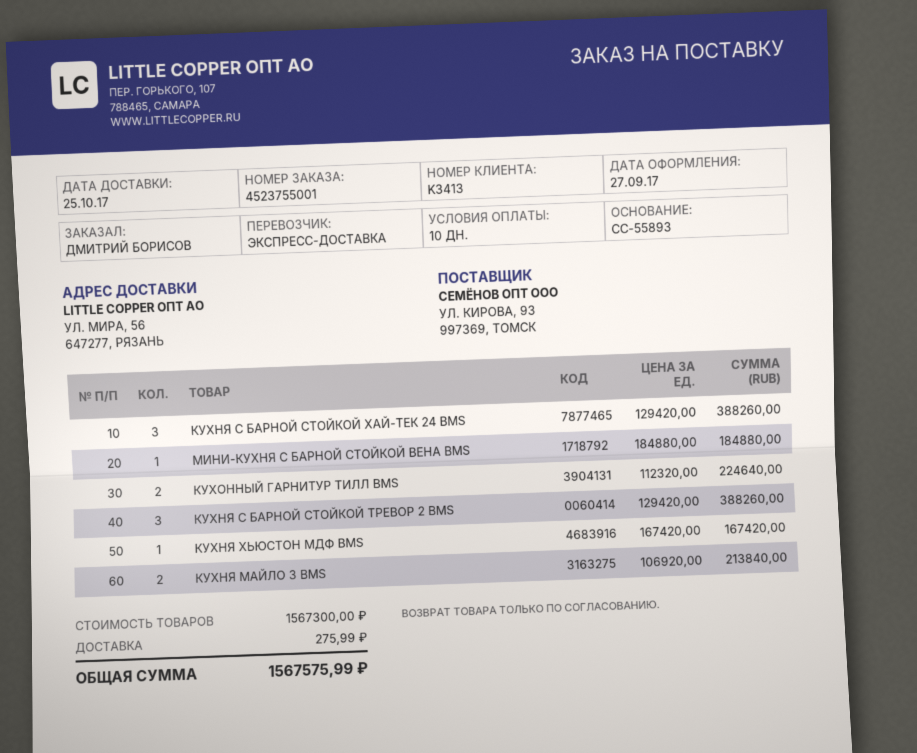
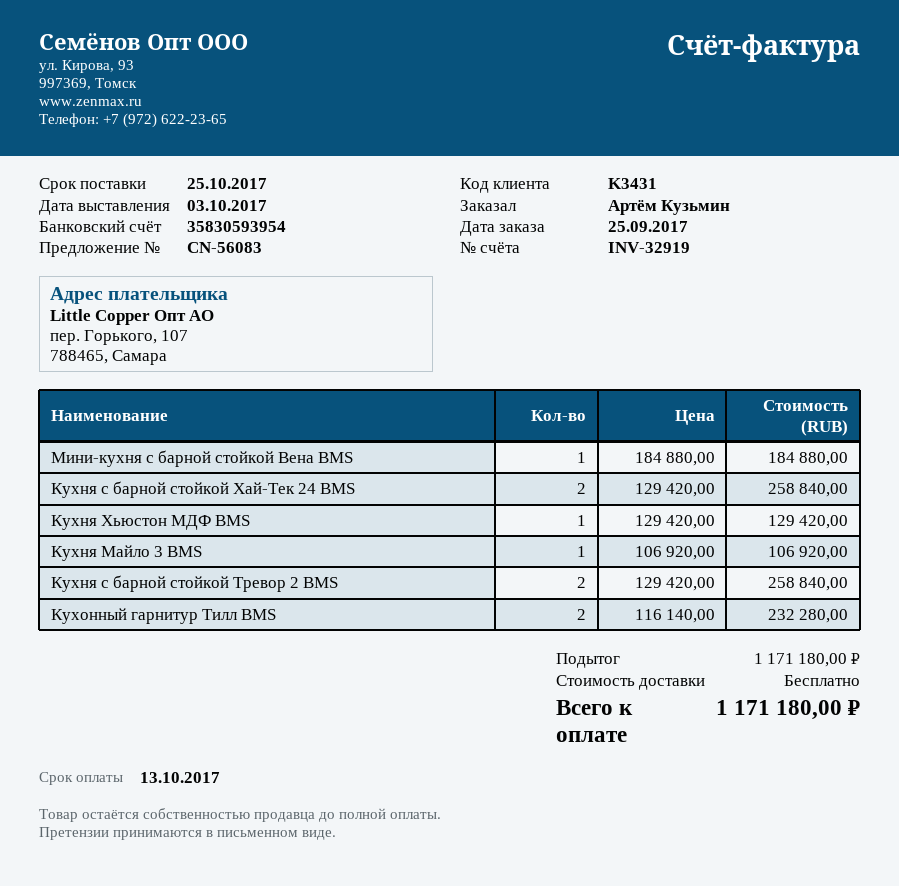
order date: 2017-09-27 -> 2017-09-25
customer number: K3413 -> K3431
ordered by: ДМИТРИЙ БОРИСОВ -> Артём Кузьмин
КУХНЯ С БАРНОЙ СТОЙКОЙ ХАЙ-ТЕК 24 BMS: 3 x 129420.00 = 388260.00 -> 2 x 129420.00 = 258840.00
КУХОННЫЙ ГАРНИТУР ТИЛЛ BMS: 2 x 112320.00 = 224640.00 -> 2 x 116140.00 = 232280.00
КУХНЯ С БАРНОЙ СТОЙКОЙ ТРЕВОР 2 BMS: 3 x 129420.00 = 388260.00 -> 2 x 129420.00 = 258840.00
КУХНЯ ХЬЮСТОН МДФ BMS: 1 x 167420.00 = 167420.00 -> 1 x 129420.00 = 129420.00
КУХНЯ МАЙЛО 3 BMS: 2 x 106920.00 = 213840.00 -> 1 x 106920.00 = 106920.00
subtotal: 1567300.00 -> 1171180.00
shipping: 275.99 -> 0.00
total: 1567575.99 -> 1171180.00

